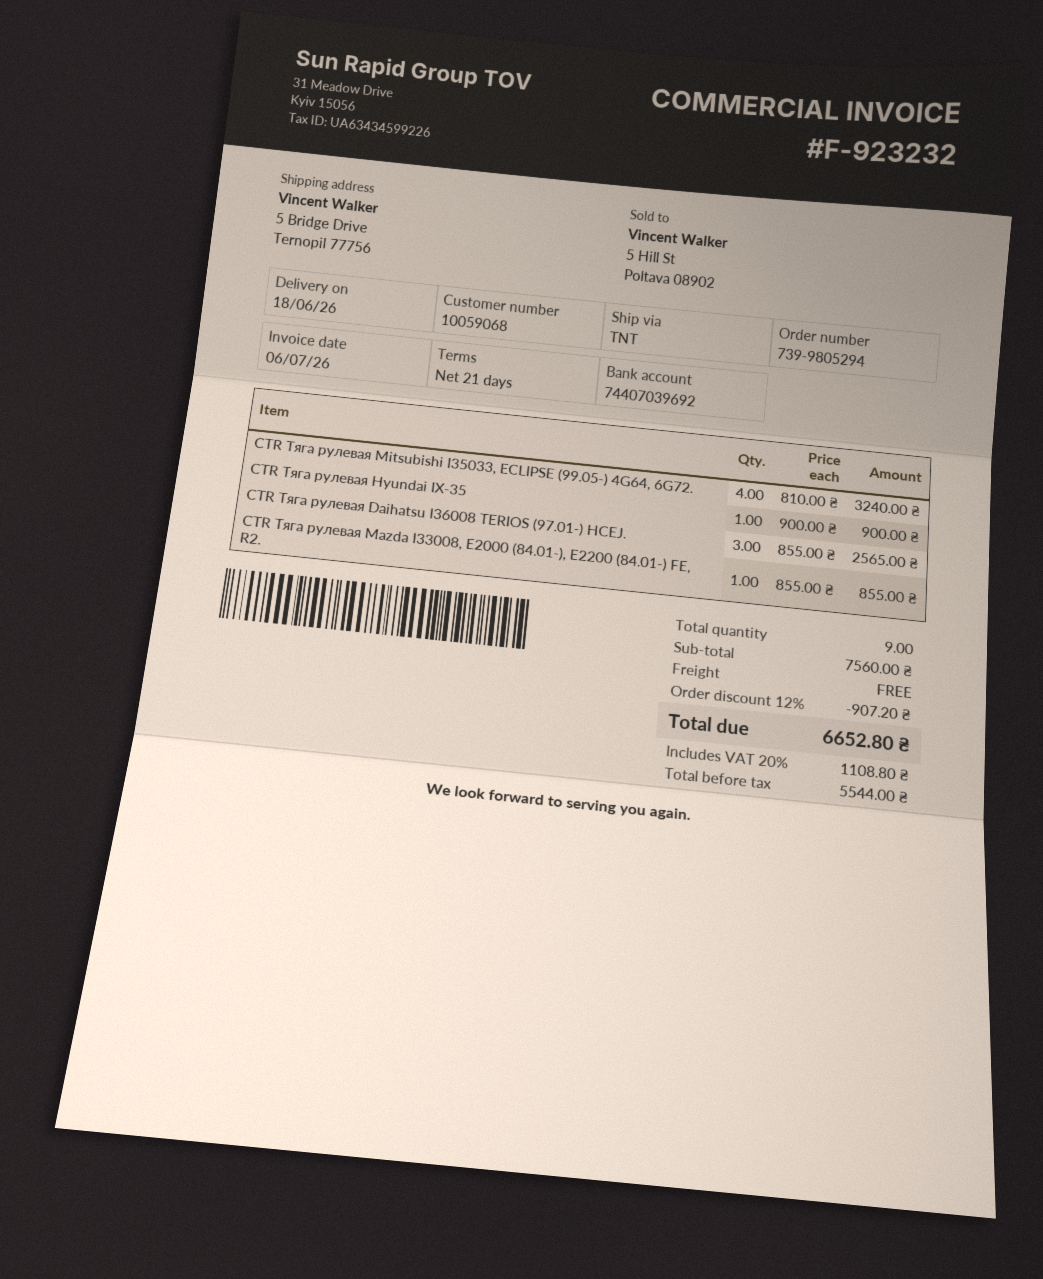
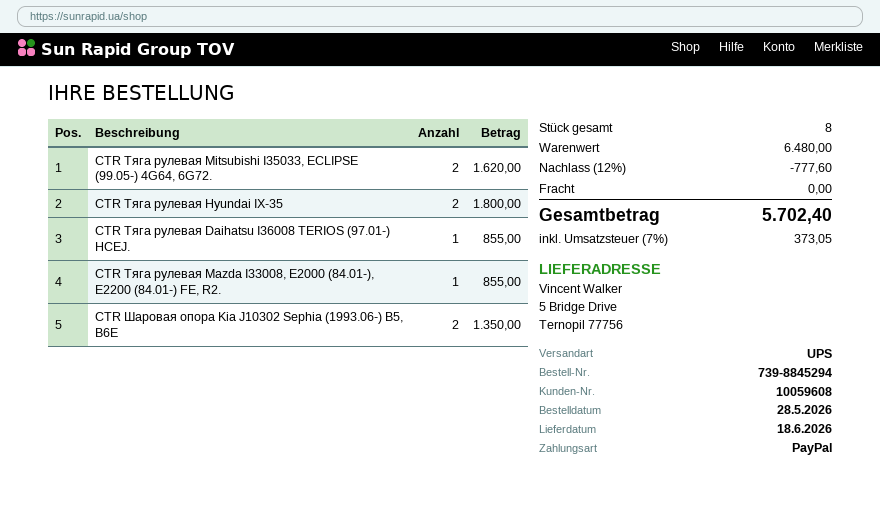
order number: 739-9805294 -> 739-8845294
customer number: 10059068 -> 10059608
shipping method: TNT -> UPS
CTR Тяга рулевая Mitsubishi I35033, ECLIPSE (99.05-) 4G64, 6G72.: 4 for 3240.00 -> 2 for 1620.00
CTR Тяга рулевая Hyundai IX-35: 1 for 900.00 -> 2 for 1800.00
CTR Тяга рулевая Daihatsu I36008 TERIOS (97.01-) HCEJ.: 3 for 2565.00 -> 1 for 855.00
CTR Шаровая опора Kia J10302 Sephia (1993.06-) B5, B6E: none -> 2 for 1350.00
total quantity: 9 -> 8
subtotal: 7560.00 -> 6480.00
discount: 12% = 907.20 -> 12% = 777.60
tax: 20% = 1108.80 -> 7% = 373.05
total: 6652.80 -> 5702.40

